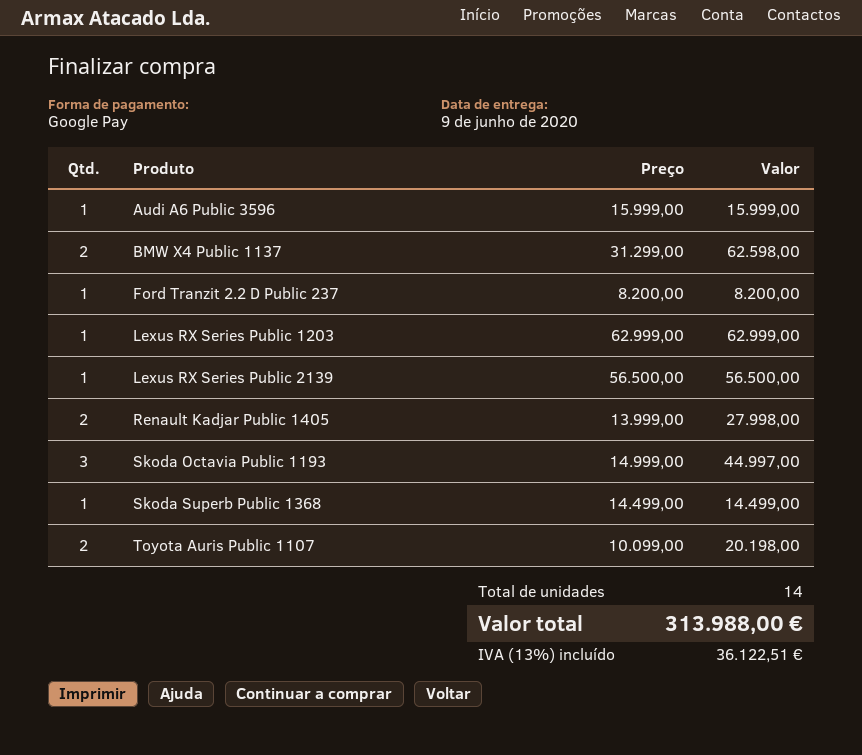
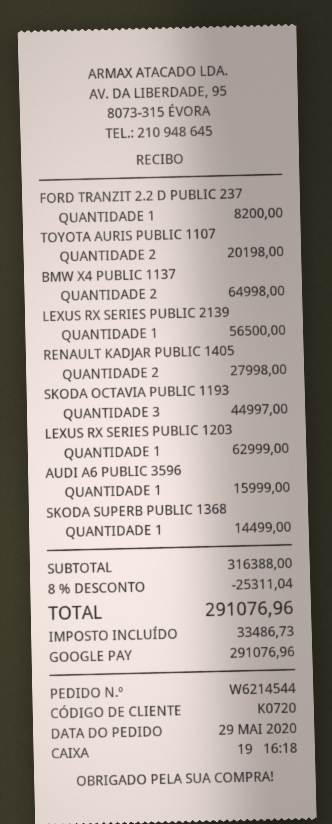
BMW X4 Public 1137: 2 for 62598.00 -> 2 for 64998.00
discount: none -> 8% = 25311.04
tax: 36122.51 -> 33486.73
total: 313988.00 -> 291076.96

